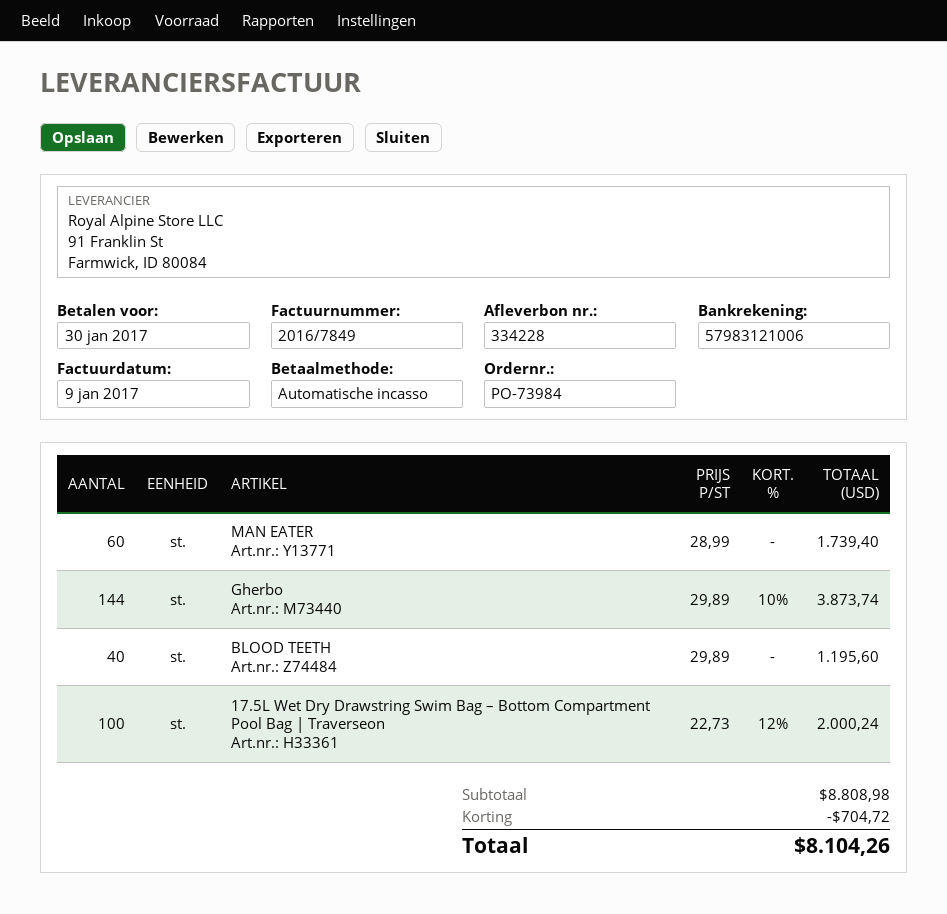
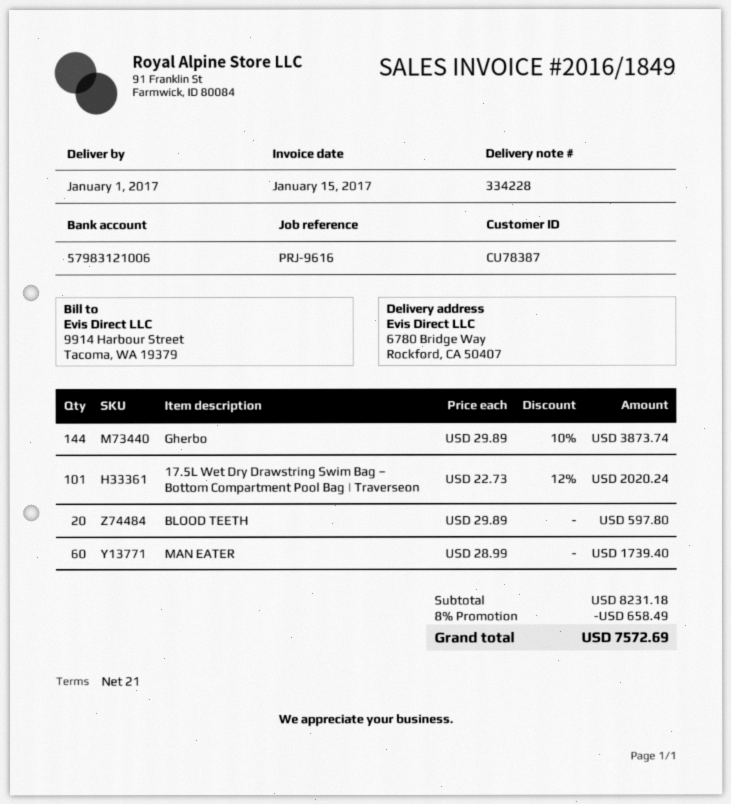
invoice number: 2016/7849 -> 2016/1849
invoice date: 2017-01-09 -> 2017-01-15
BLOOD TEETH: 40 x 29.89 = 1195.60 -> 20 x 29.89 = 597.80
17.5L Wet Dry Drawstring Swim Bag – Bottom Compartment Pool Bag | Traverseon: 100 x 22.73 - 12% = 2000.24 -> 101 x 22.73 - 12% = 2020.24
subtotal: 8808.98 -> 8231.18
discount: 704.72 -> 658.49
total: 8104.26 -> 7572.69

